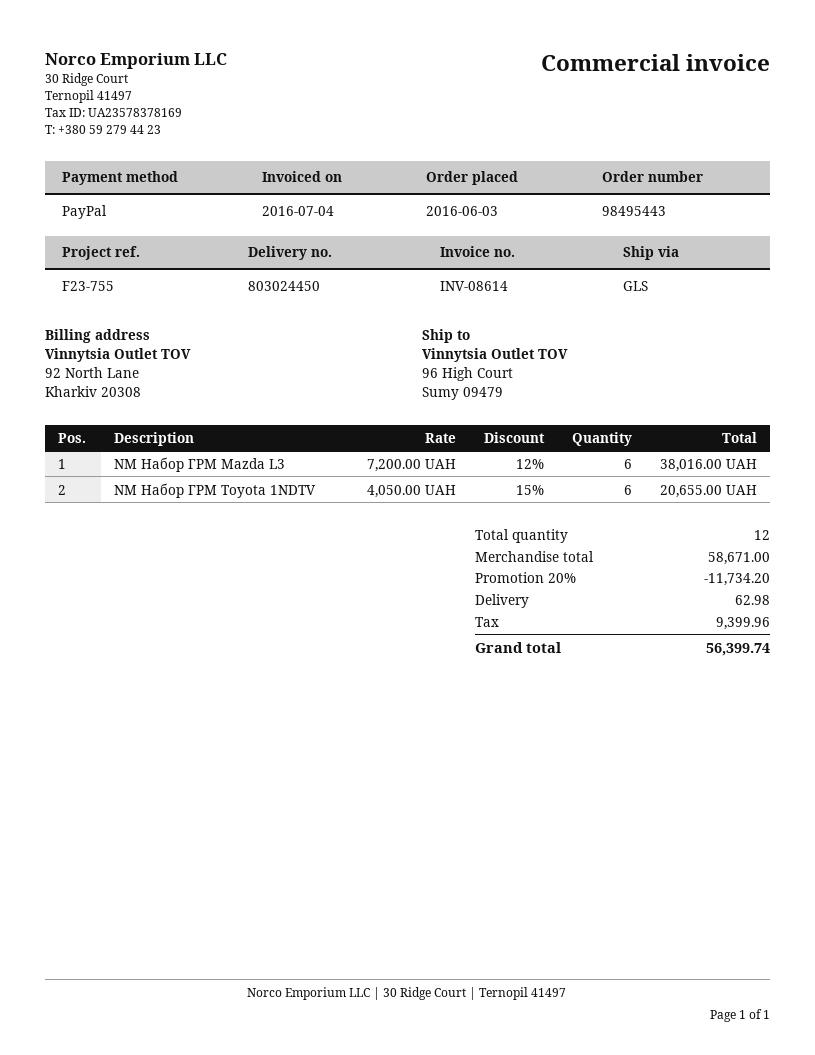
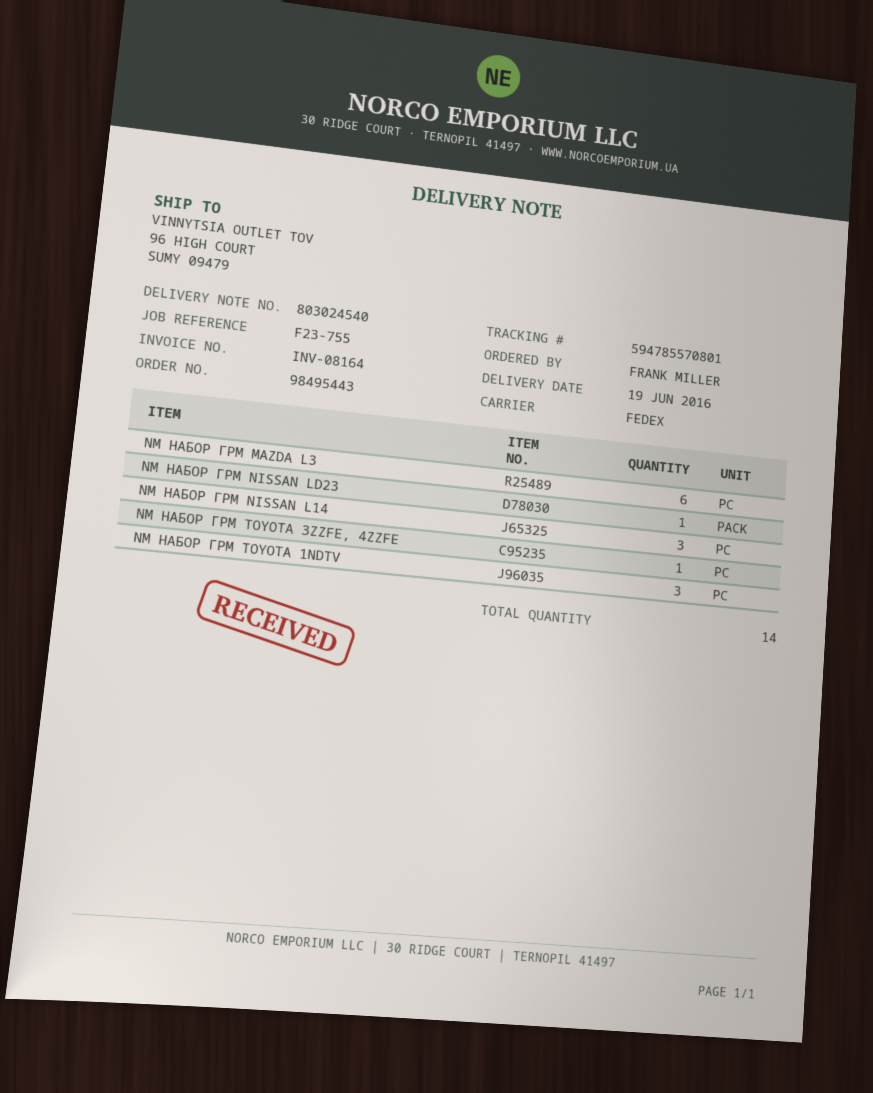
delivery note number: 803024450 -> 803024540
invoice number: INV-08614 -> INV-08164
shipping method: GLS -> FedEx
NM Набор ГРМ Toyota 1NDTV: 6 -> 3
NM НАБОР ГРМ NISSAN LD23: none -> 1
NM НАБОР ГРМ NISSAN L14: none -> 3
NM НАБОР ГРМ TOYOTA 3ZZFE, 4ZZFE: none -> 1
total quantity: 12 -> 14

